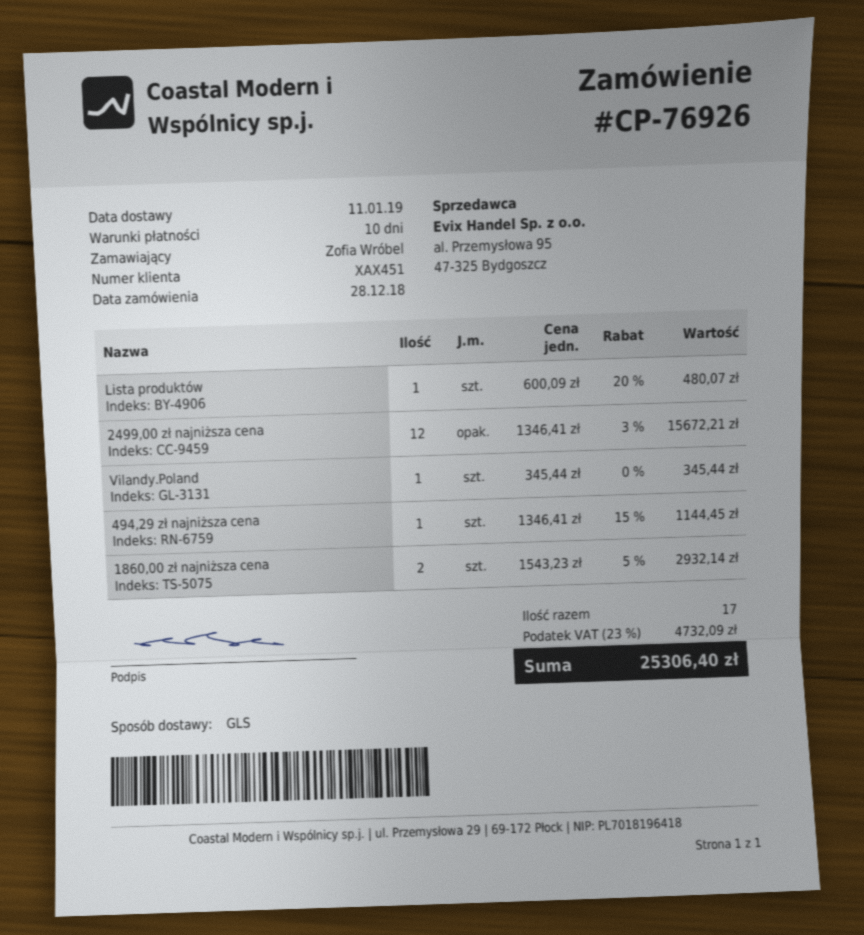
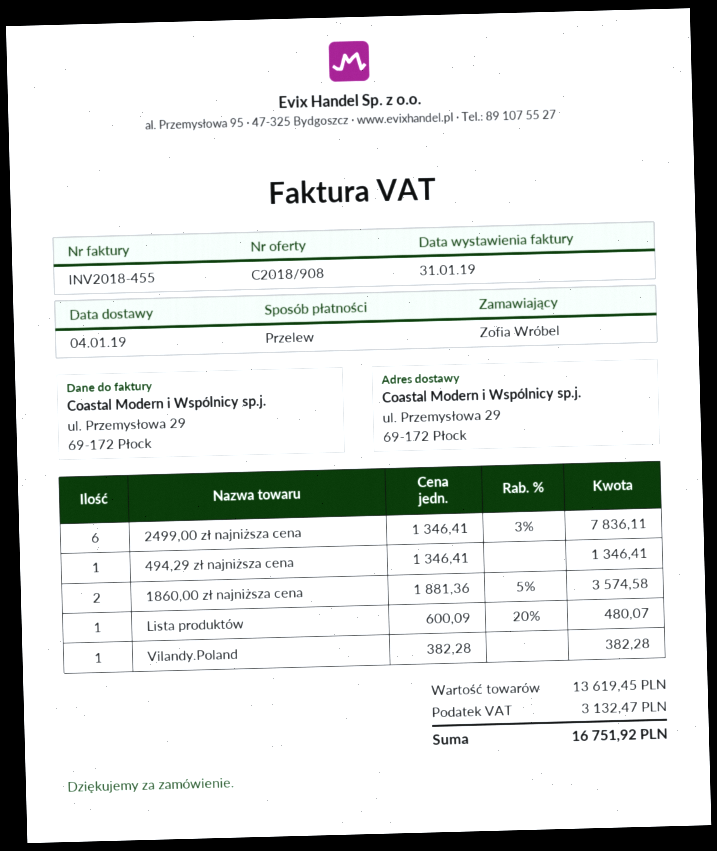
delivery date: 2019-01-11 -> 2019-01-04
2499,00 zł najniższa cena: 12 x 1346.41 - 3% = 15672.21 -> 6 x 1346.41 - 3% = 7836.11
Vilandy.Poland: 1 x 345.44 = 345.44 -> 1 x 382.28 = 382.28
494,29 zł najniższa cena: 1 x 1346.41 - 15% = 1144.45 -> 1 x 1346.41 = 1346.41
1860,00 zł najniższa cena: 2 x 1543.23 - 5% = 2932.14 -> 2 x 1881.36 - 5% = 3574.58
tax: 4732.09 -> 3132.47
total: 25306.40 -> 16751.92

